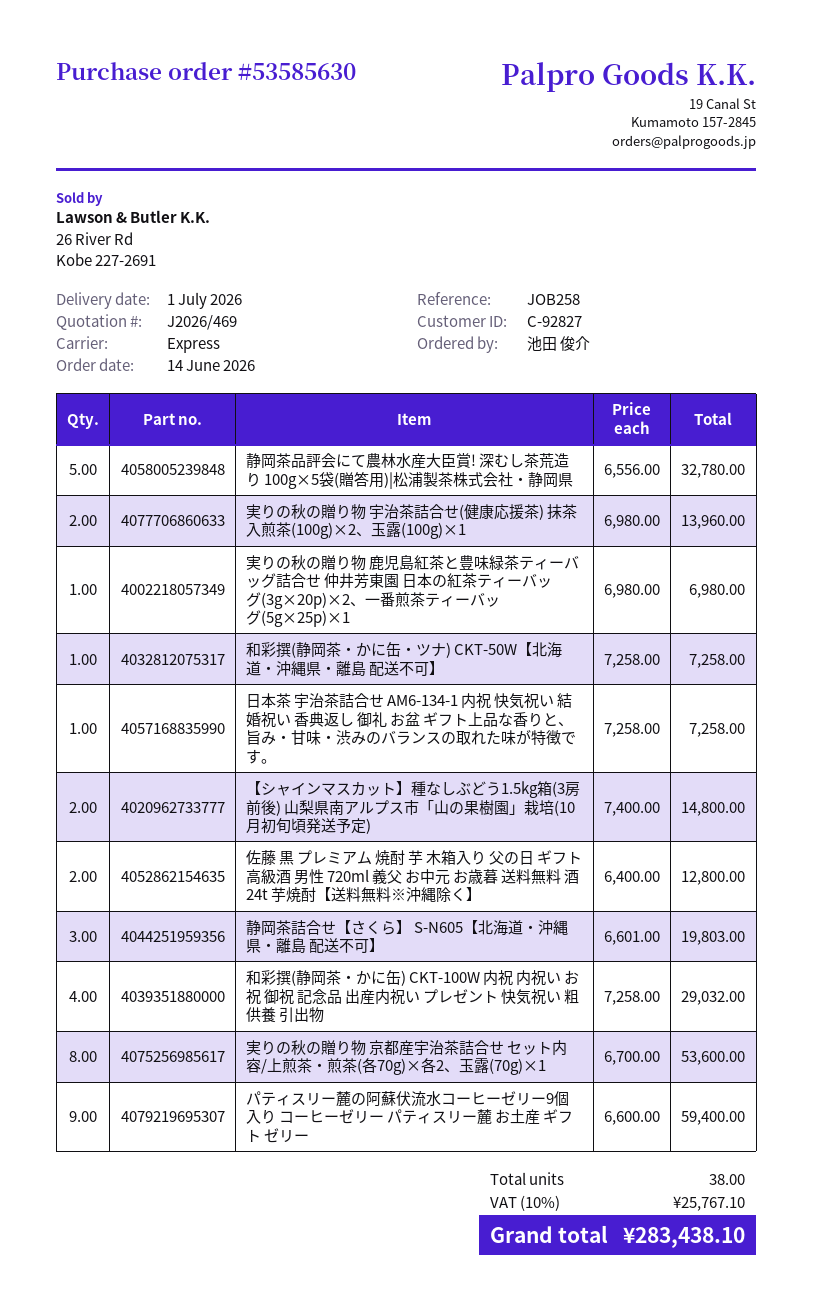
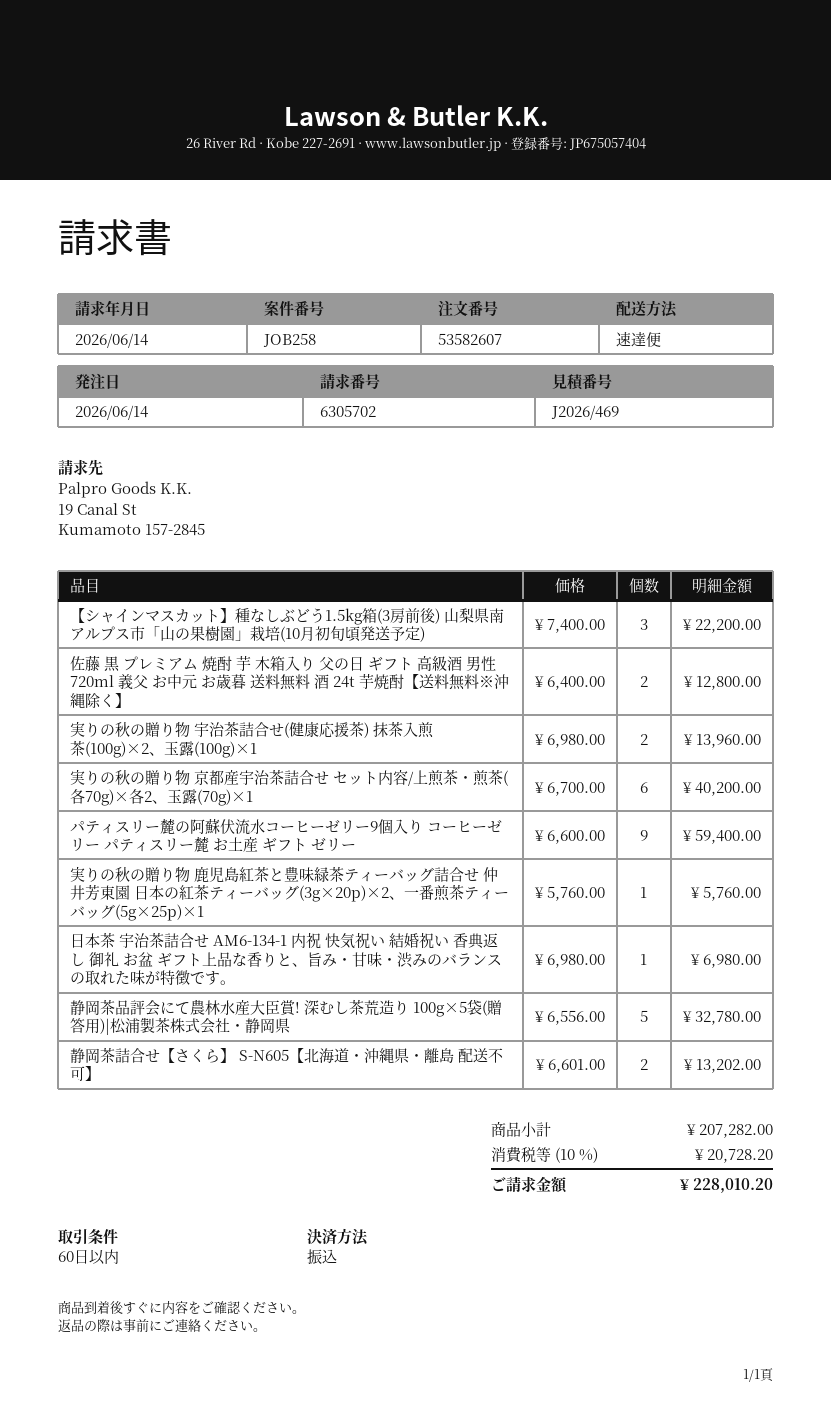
order number: 53585630 -> 53582607
実りの秋の贈り物 鹿児島紅茶と豊味緑茶ティーバッグ詰合せ 仲井芳東園 日本の紅茶ティーバッグ(3g×20p)×2、一番煎茶ティーバッグ(5g×25p)×1: 1 x 6980.00 = 6980.00 -> 1 x 5760.00 = 5760.00
和彩撰(静岡茶・かに缶・ツナ) CKT-50W【北海道・沖縄県・離島 配送不可】: 1 x 7258.00 = 7258.00 -> none
日本茶 宇治茶詰合せ AM6-134-1 内祝 快気祝い 結婚祝い 香典返し 御礼 お盆 ギフト上品な香りと、旨み・甘味・渋みのバランスの取れた味が特徴です。: 1 x 7258.00 = 7258.00 -> 1 x 6980.00 = 6980.00
【シャインマスカット】種なしぶどう1.5kg箱(3房前後) 山梨県南アルプス市「山の果樹園」栽培(10月初旬頃発送予定): 2 x 7400.00 = 14800.00 -> 3 x 7400.00 = 22200.00
静岡茶詰合せ【さくら】 S-N605【北海道・沖縄県・離島 配送不可】: 3 x 6601.00 = 19803.00 -> 2 x 6601.00 = 13202.00
和彩撰(静岡茶・かに缶) CKT-100W 内祝 内祝い お祝 御祝 記念品 出産内祝い プレゼント 快気祝い 粗供養 引出物: 4 x 7258.00 = 29032.00 -> none
実りの秋の贈り物 京都産宇治茶詰合せ セット内容/上煎茶・煎茶(各70g)×各2、玉露(70g)×1: 8 x 6700.00 = 53600.00 -> 6 x 6700.00 = 40200.00
tax: 10% = 25767.10 -> 10% = 20728.20
total: 283438.10 -> 228010.20

